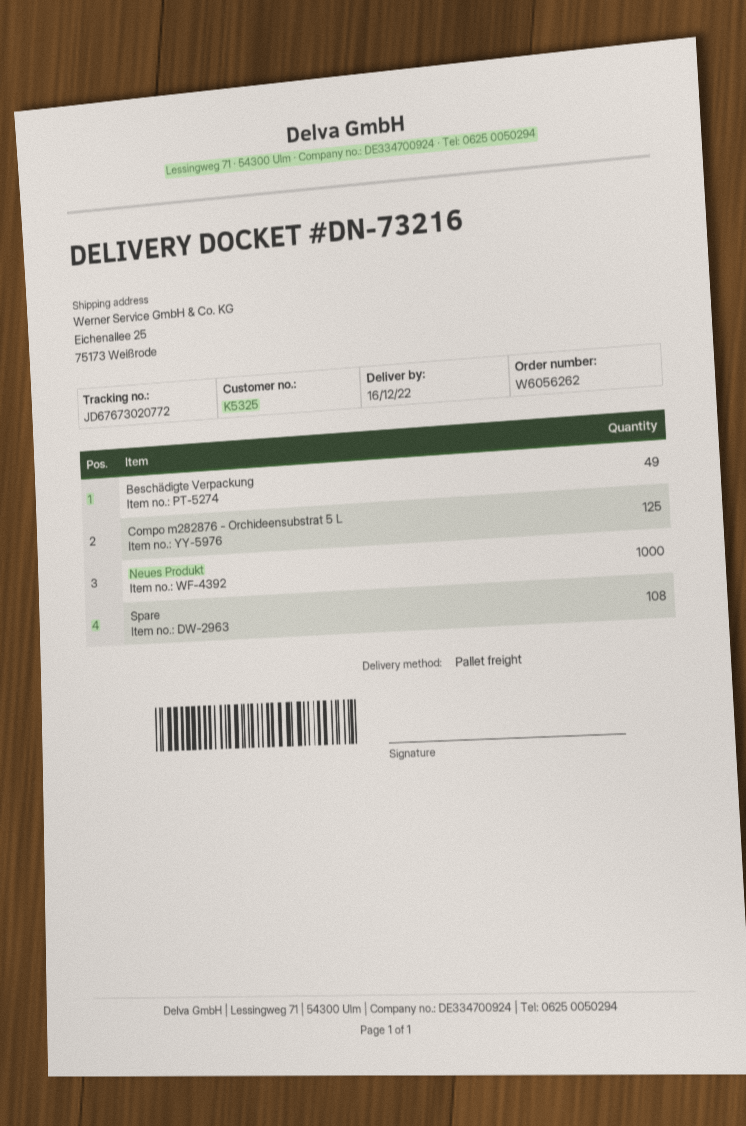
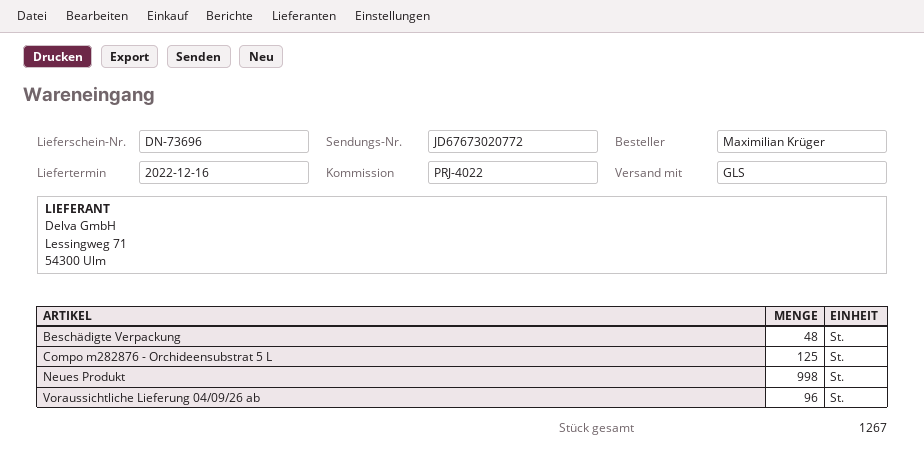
delivery note number: DN-73216 -> DN-73696
shipping method: pallet freight -> GLS
Beschädigte Verpackung: 49 -> 48
Neues Produkt: 1000 -> 998
Spare: 108 -> none
Voraussichtliche Lieferung 04/09/26 ab: none -> 96

